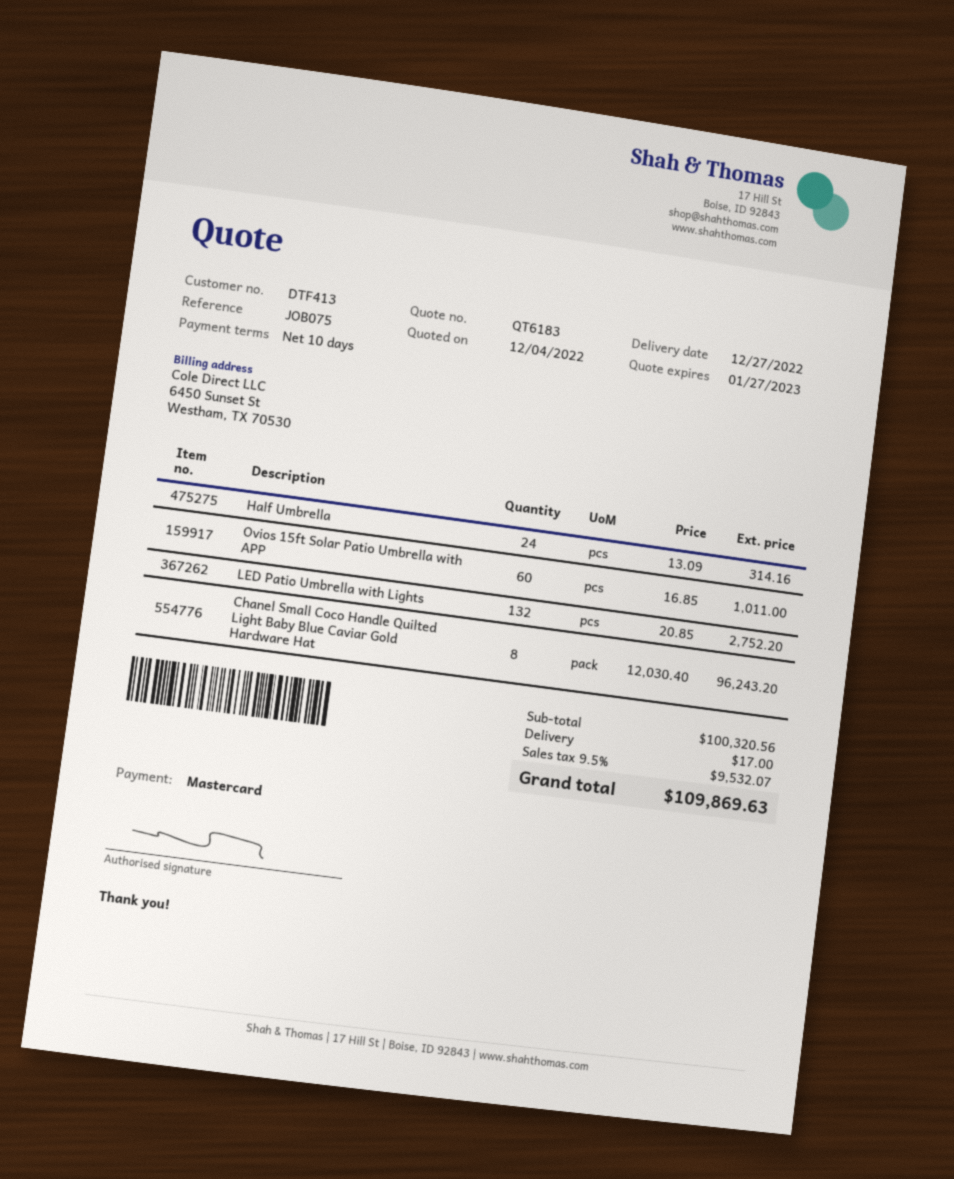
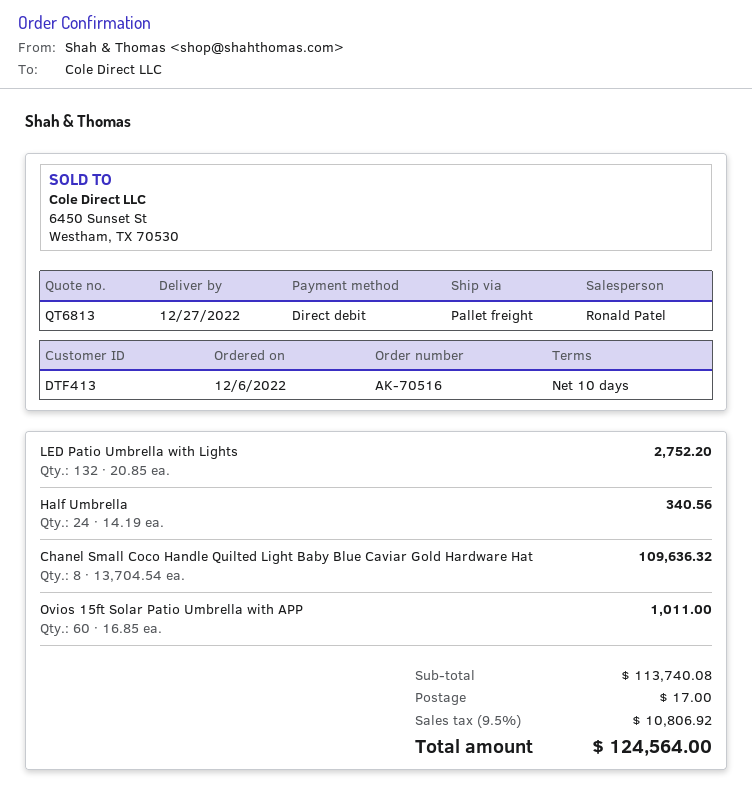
quote number: QT6183 -> QT6813
payment method: Mastercard -> direct debit
Half Umbrella: 24 x 13.09 = 314.16 -> 24 x 14.19 = 340.56
Chanel Small Coco Handle Quilted Light Baby Blue Caviar Gold Hardware Hat: 8 x 12030.40 = 96243.20 -> 8 x 13704.54 = 109636.32
subtotal: 100320.56 -> 113740.08
tax: 9.5% = 9532.07 -> 9.5% = 10806.92
total: 109869.63 -> 124564.00

